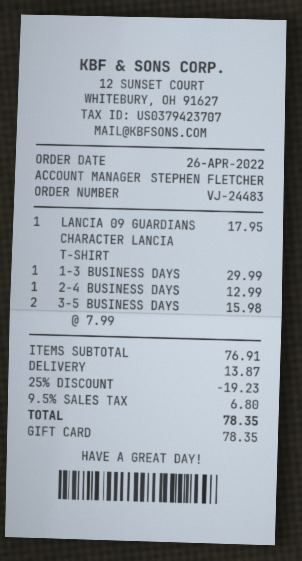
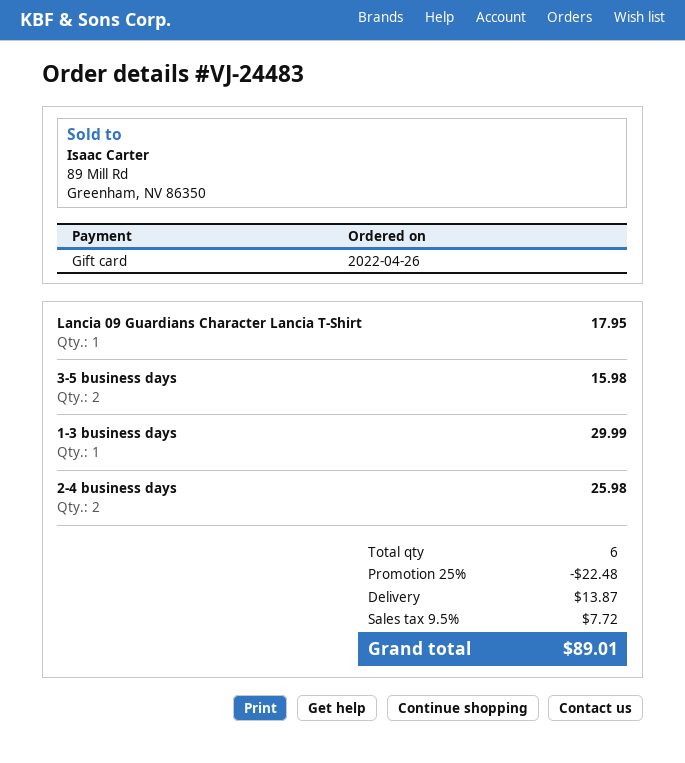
2-4 BUSINESS DAYS: 1 for 12.99 -> 2 for 25.98
discount: 25% = 19.23 -> 25% = 22.48
tax: 9.5% = 6.80 -> 9.5% = 7.72
total: 78.35 -> 89.01

